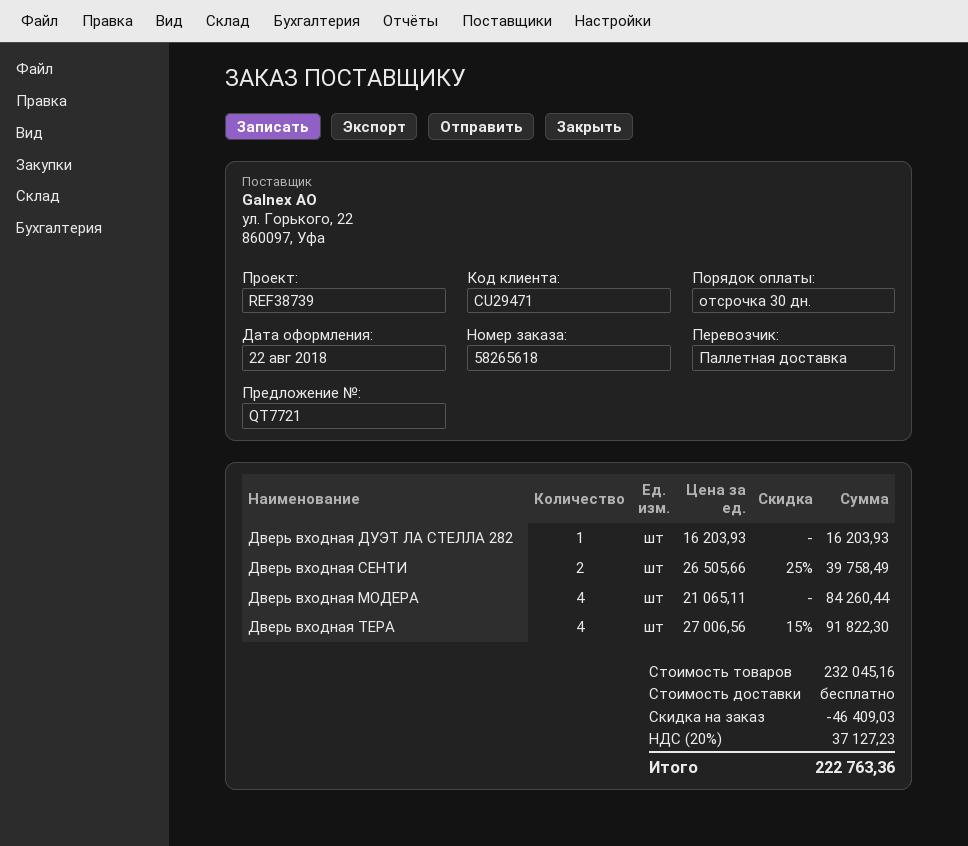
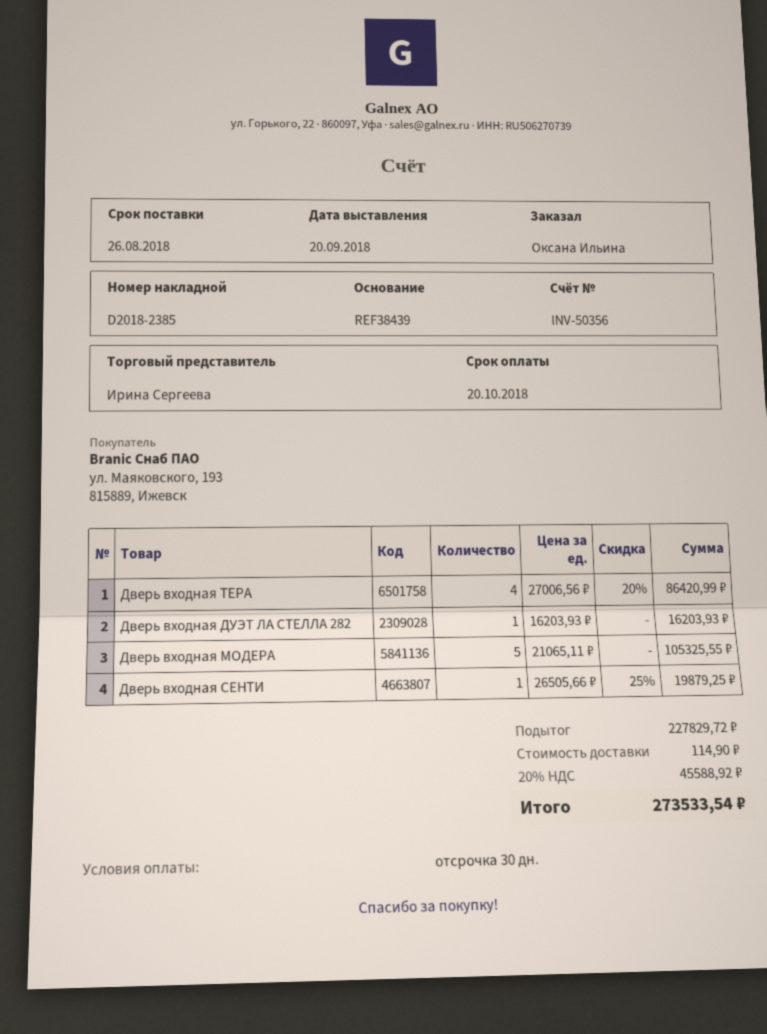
reference: REF38739 -> REF38439
Дверь входная СЕНТИ: 2 x 26505.66 - 25% = 39758.49 -> 1 x 26505.66 - 25% = 19879.25
Дверь входная МОДЕРА: 4 x 21065.11 = 84260.44 -> 5 x 21065.11 = 105325.55
Дверь входная ТЕРА: 4 x 27006.56 - 15% = 91822.30 -> 4 x 27006.56 - 20% = 86420.99
subtotal: 232045.16 -> 227829.72
discount: 46409.03 -> none
shipping: 0.00 -> 114.90
tax: 20% = 37127.23 -> 20% = 45588.92
total: 222763.36 -> 273533.54

